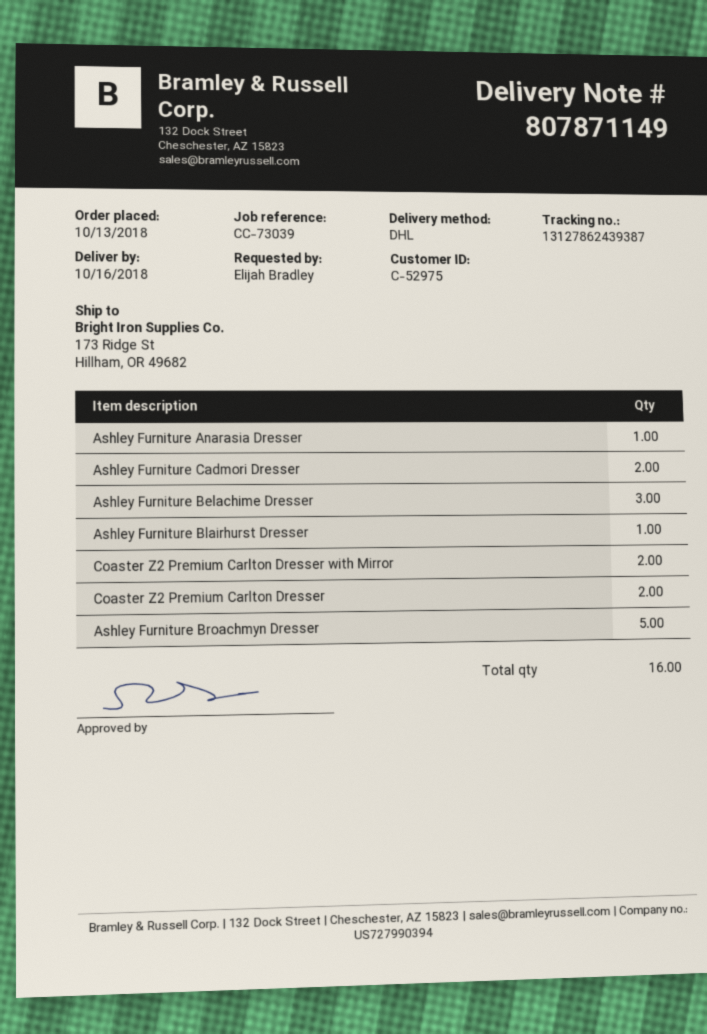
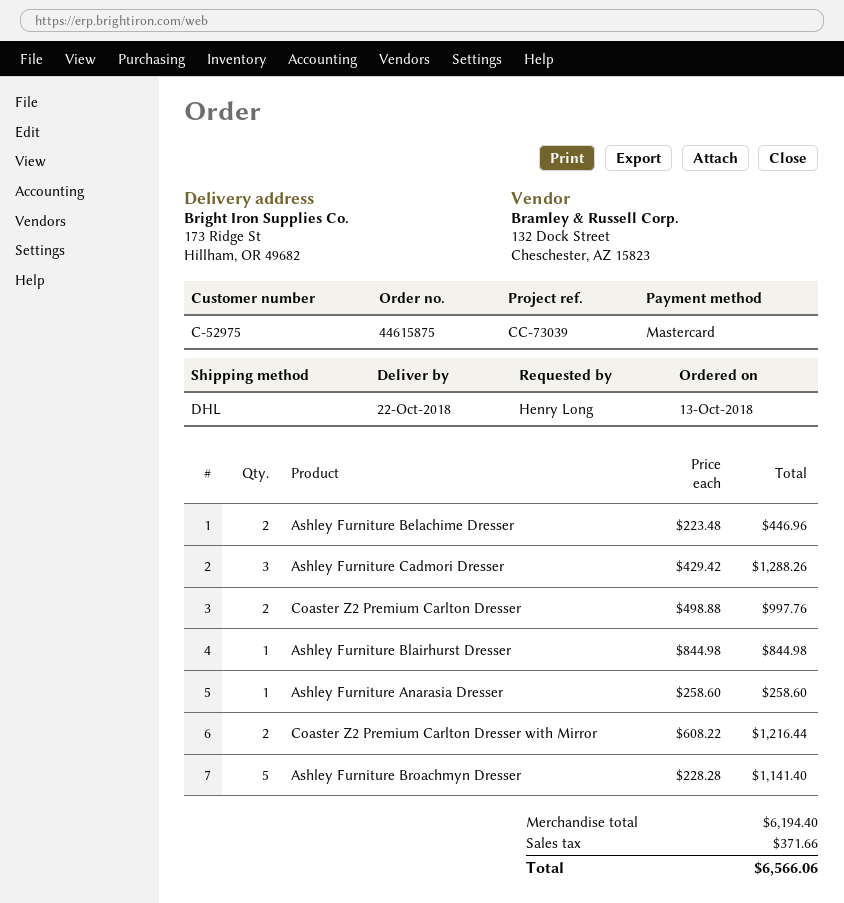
delivery date: 2018-10-16 -> 2018-10-22
ordered by: Elijah Bradley -> Henry Long
Ashley Furniture Cadmori Dresser: 2 -> 3
Ashley Furniture Belachime Dresser: 3 -> 2

